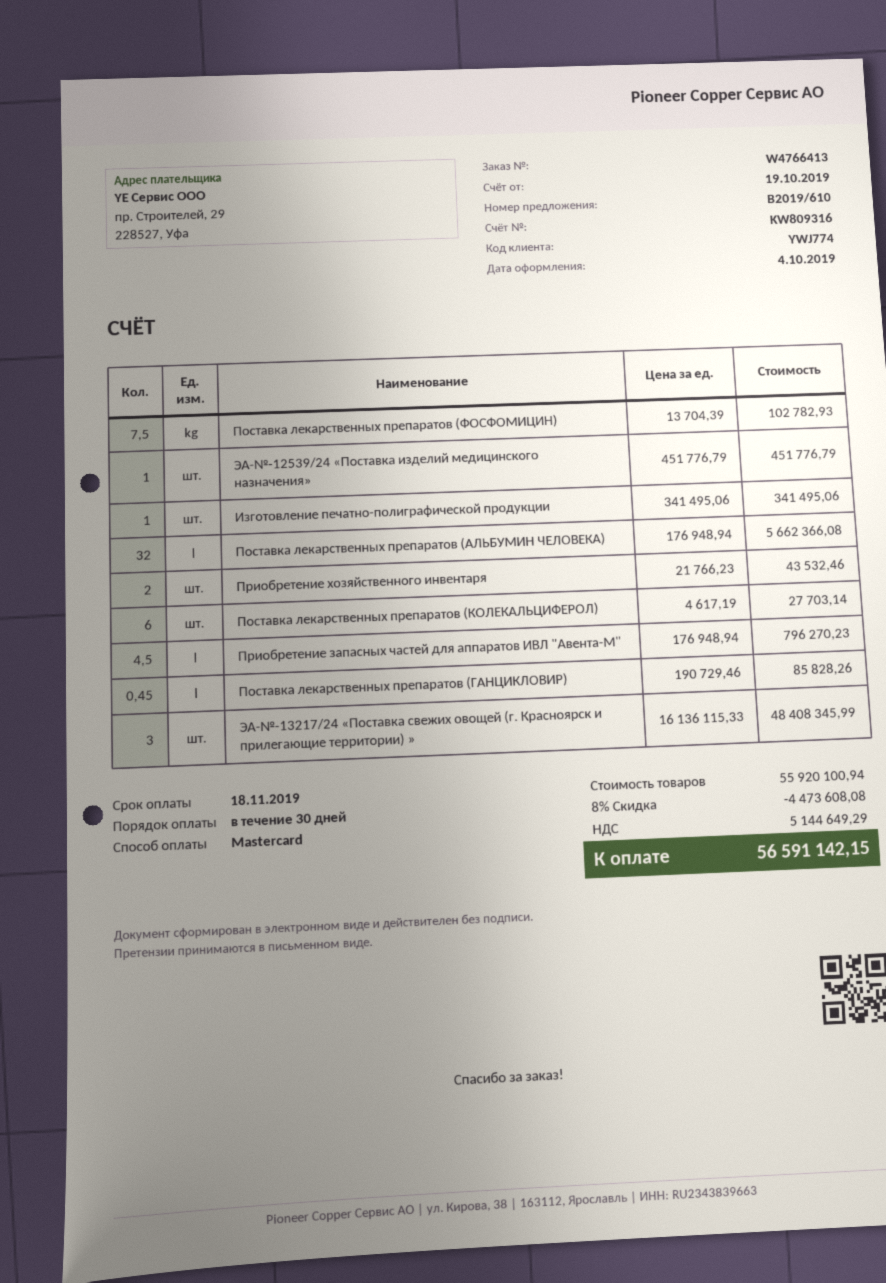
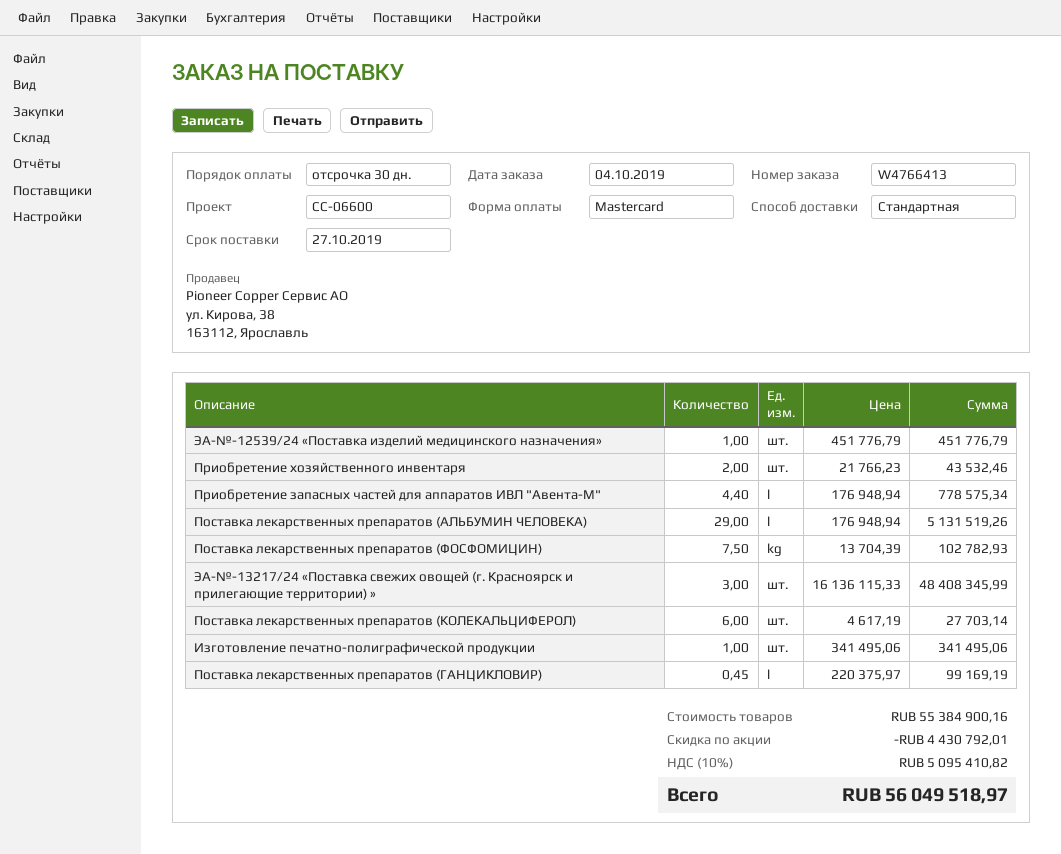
Поставка лекарственных препаратов (АЛЬБУМИН ЧЕЛОВЕКА): 32 x 176948.94 = 5662366.08 -> 29 x 176948.94 = 5131519.26
Приобретение запасных частей для аппаратов ИВЛ "Авента-М": 4.5 x 176948.94 = 796270.23 -> 4.4 x 176948.94 = 778575.34
Поставка лекарственных препаратов (ГАНЦИКЛОВИР): 0.45 x 190729.46 = 85828.26 -> 0.45 x 220375.97 = 99169.19
subtotal: 55920100.94 -> 55384900.16
discount: 4473608.08 -> 4430792.01
tax: 5144649.29 -> 5095410.82
total: 56591142.15 -> 56049518.97

